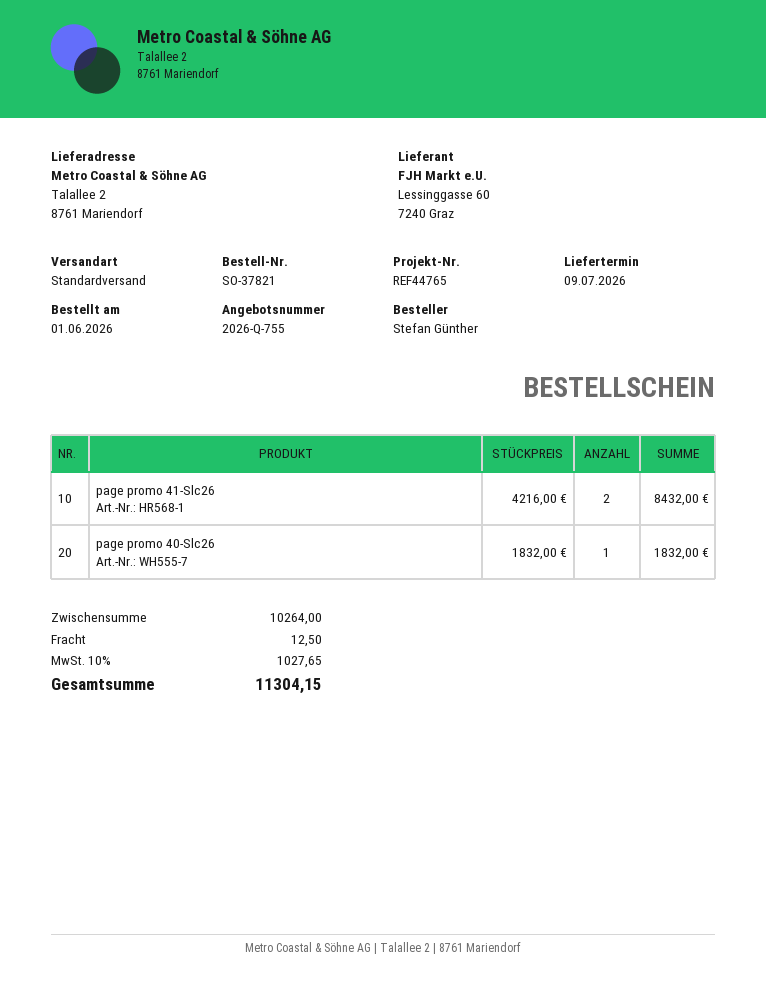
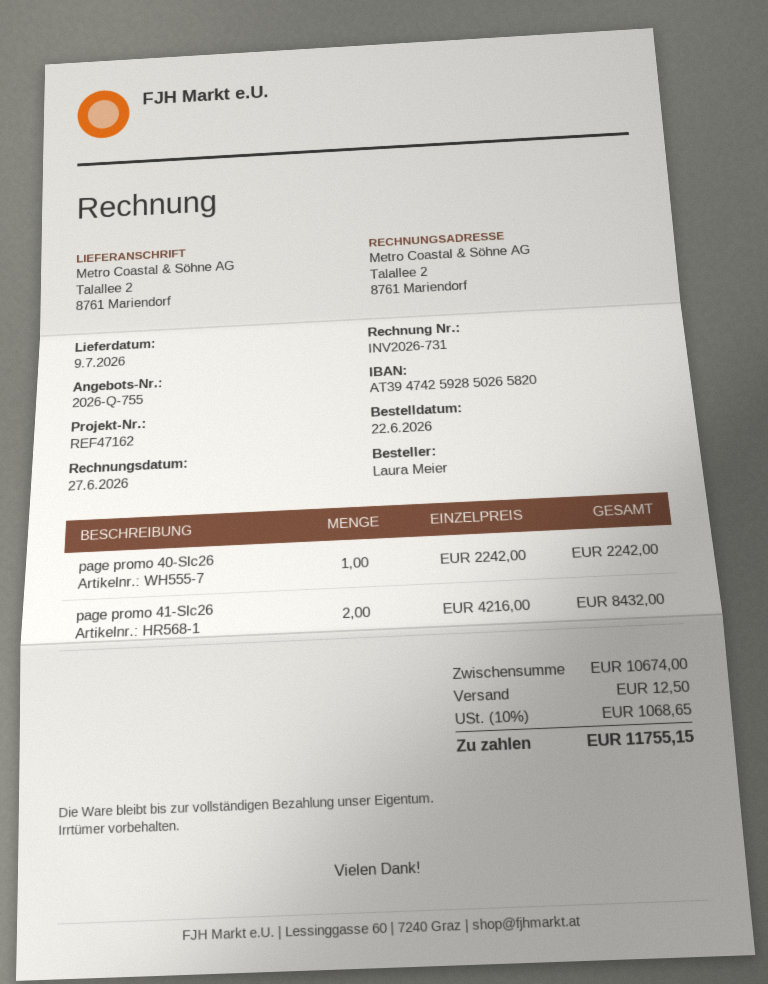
order date: 2026-06-01 -> 2026-06-22
reference: REF44765 -> REF47162
ordered by: Stefan Günther -> Laura Meier
page promo 40-Slc26: 1 x 1832.00 = 1832.00 -> 1 x 2242.00 = 2242.00
subtotal: 10264.00 -> 10674.00
tax: 10% = 1027.65 -> 10% = 1068.65
total: 11304.15 -> 11755.15

